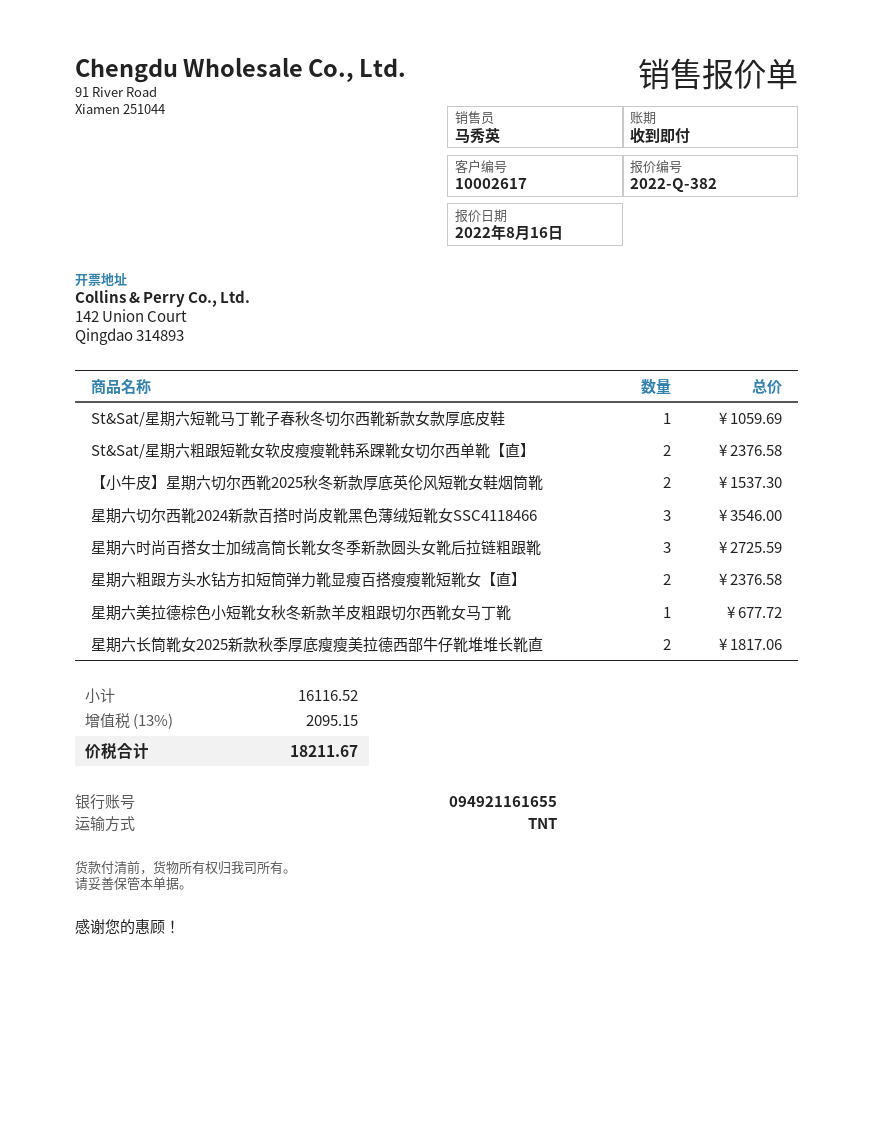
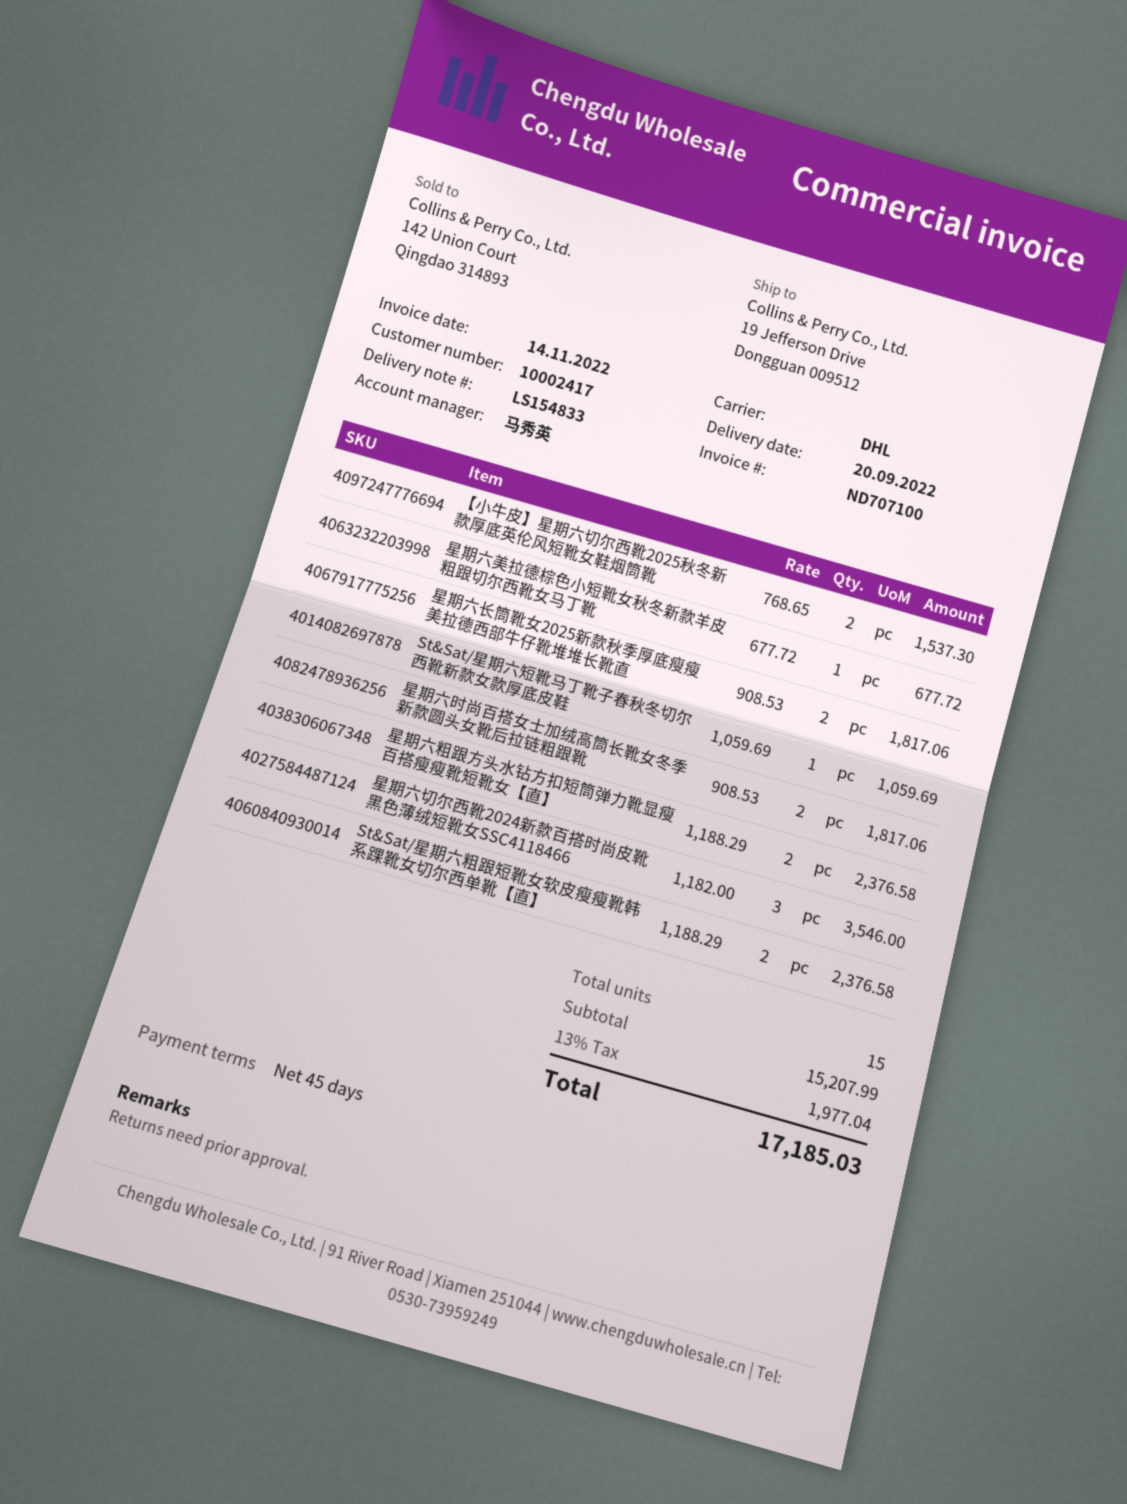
payment terms: on receipt -> 45 days
customer number: 10002617 -> 10002417
shipping method: TNT -> DHL
星期六时尚百搭女士加绒高筒长靴女冬季新款圆头女靴后拉链粗跟靴: 3 for 2725.59 -> 2 for 1817.06
subtotal: 16116.52 -> 15207.99
tax: 13% = 2095.15 -> 13% = 1977.04
total: 18211.67 -> 17185.03

